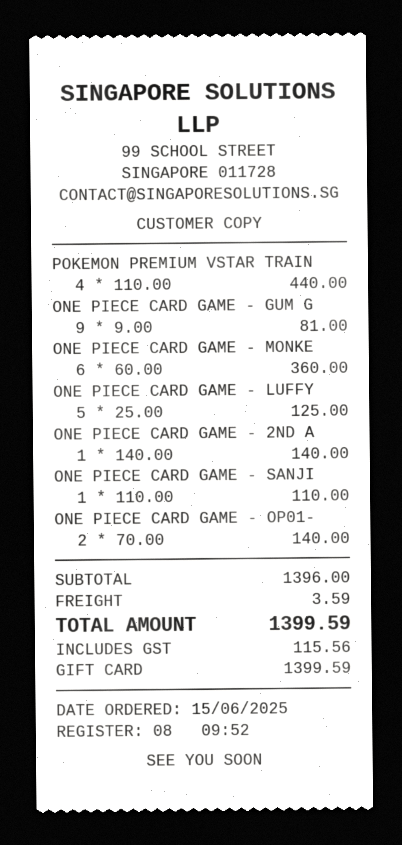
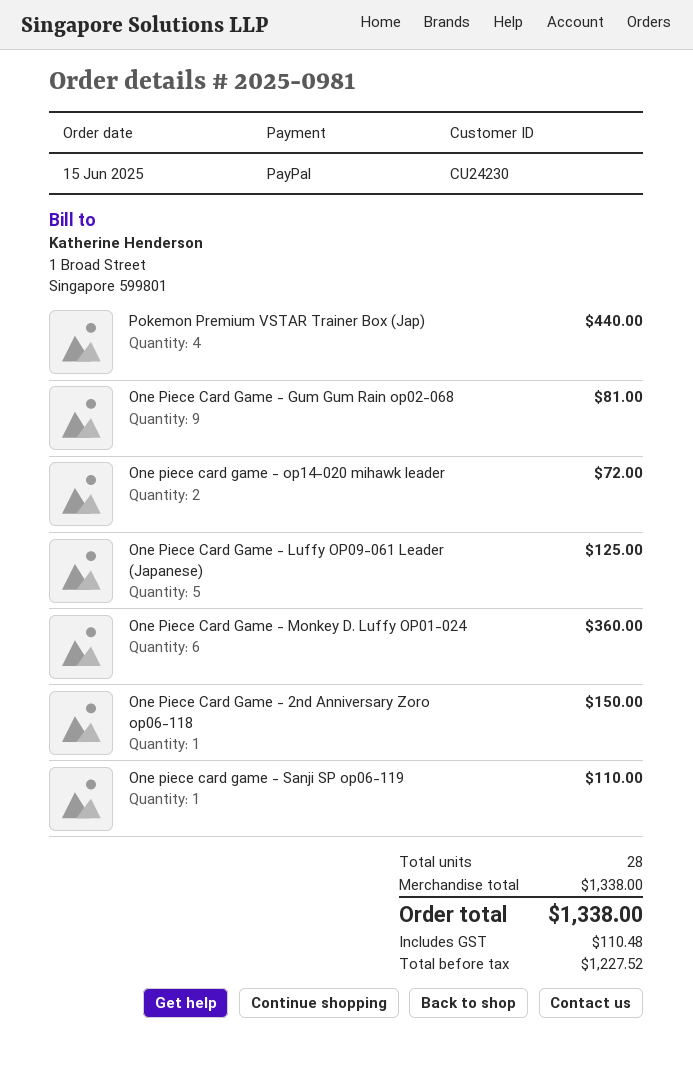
payment method: gift card -> PayPal
ONE PIECE CARD GAME - 2ND A: 1 for 140.00 -> 1 for 150.00
ONE PIECE CARD GAME - OP01-: 2 for 140.00 -> none
One piece card game - op14-020 mihawk leader: none -> 2 for 72.00
subtotal: 1396.00 -> 1338.00
shipping: 3.59 -> none
tax: 115.56 -> 110.48
total: 1399.59 -> 1338.00

